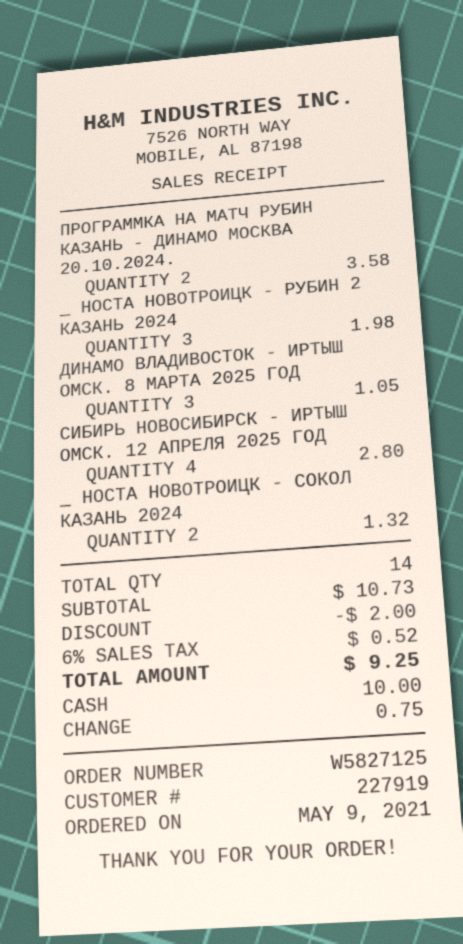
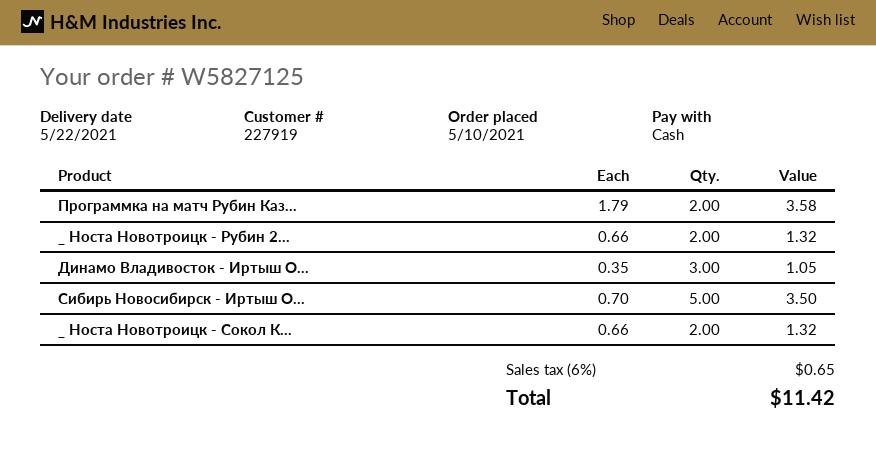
order date: 2021-05-09 -> 2021-05-10
_ НОСТА НОВОТРОИЦК - РУБИН 2 КАЗАНЬ 2024: 3 for 1.98 -> 2 for 1.32
СИБИРЬ НОВОСИБИРСК - ИРТЫШ ОМСК. 12 АПРЕЛЯ 2025 ГОД: 4 for 2.80 -> 5 for 3.50
discount: 2.00 -> none
tax: 6% = 0.52 -> 6% = 0.65
total: 9.25 -> 11.42

